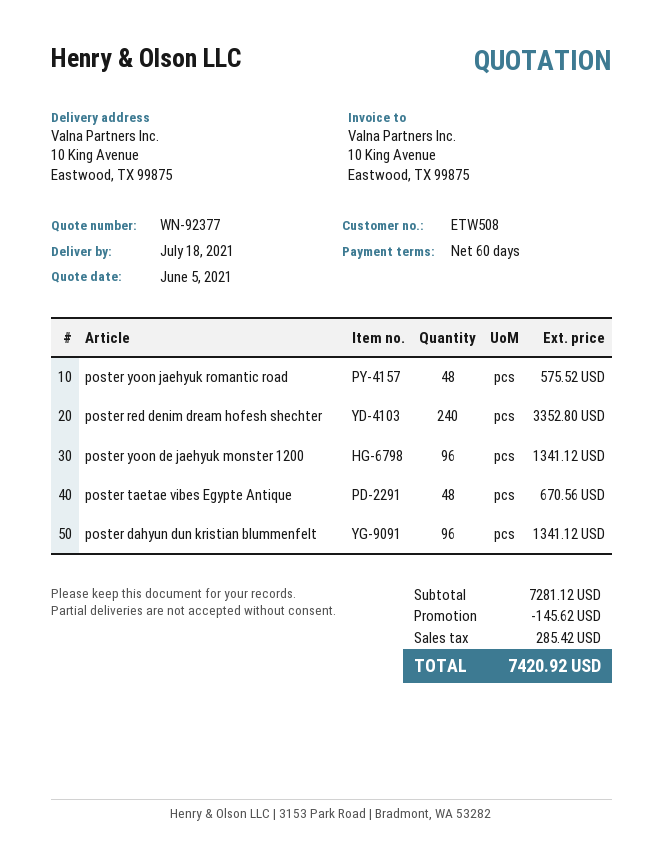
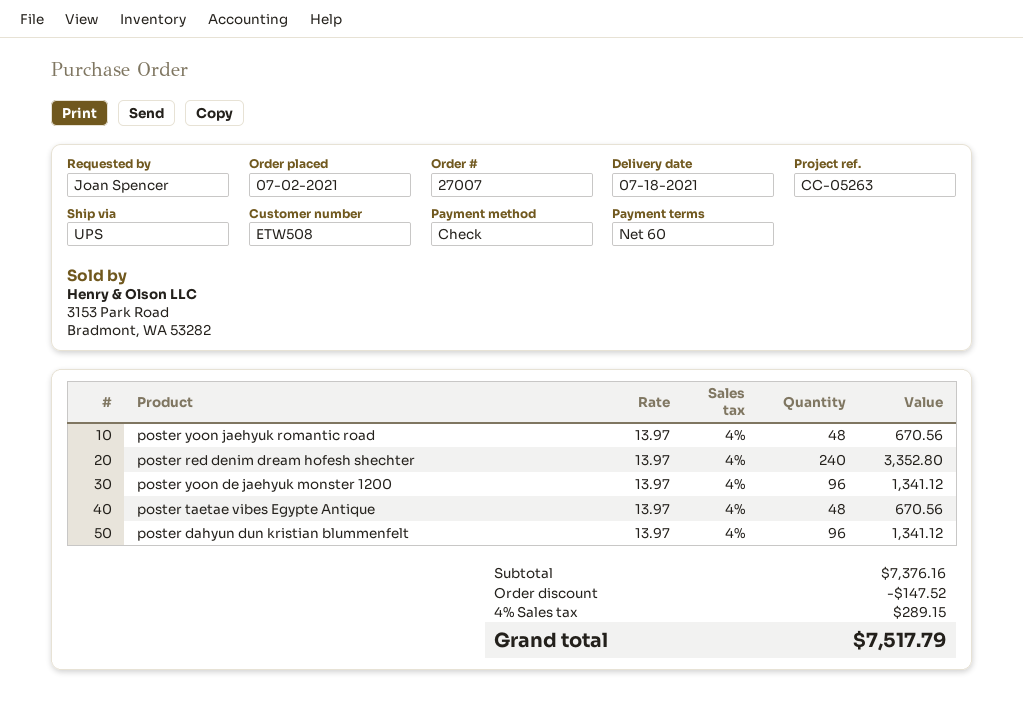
poster yoon jaehyuk romantic road: 48 for 575.52 -> 48 for 670.56
subtotal: 7281.12 -> 7376.16
discount: 145.62 -> 147.52
tax: 285.42 -> 289.15
total: 7420.92 -> 7517.79

